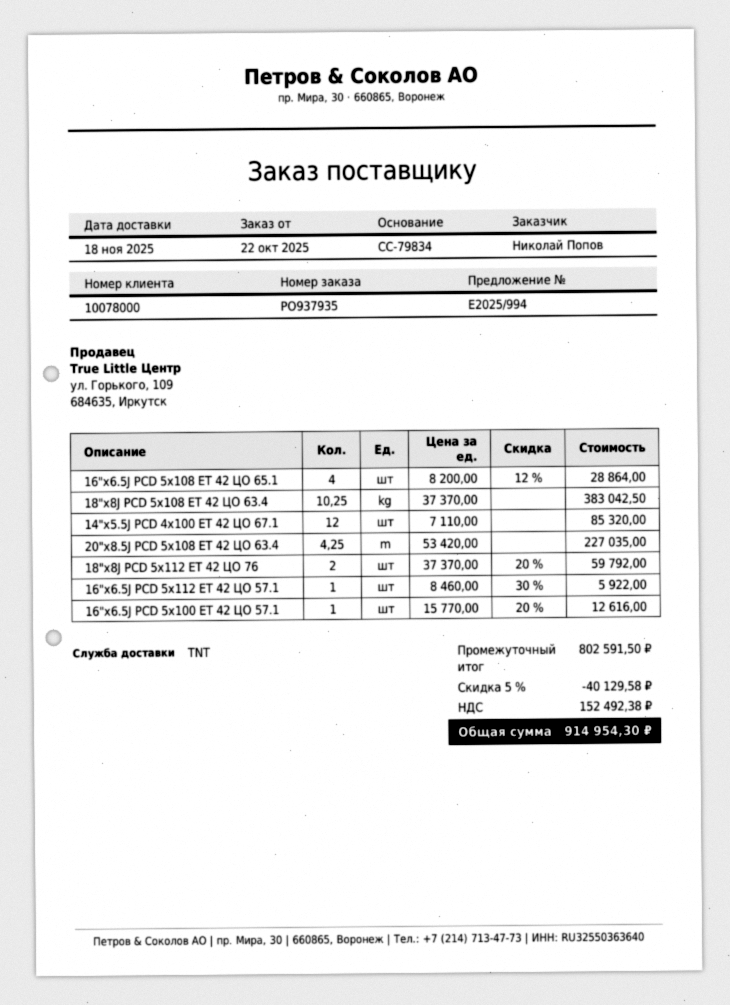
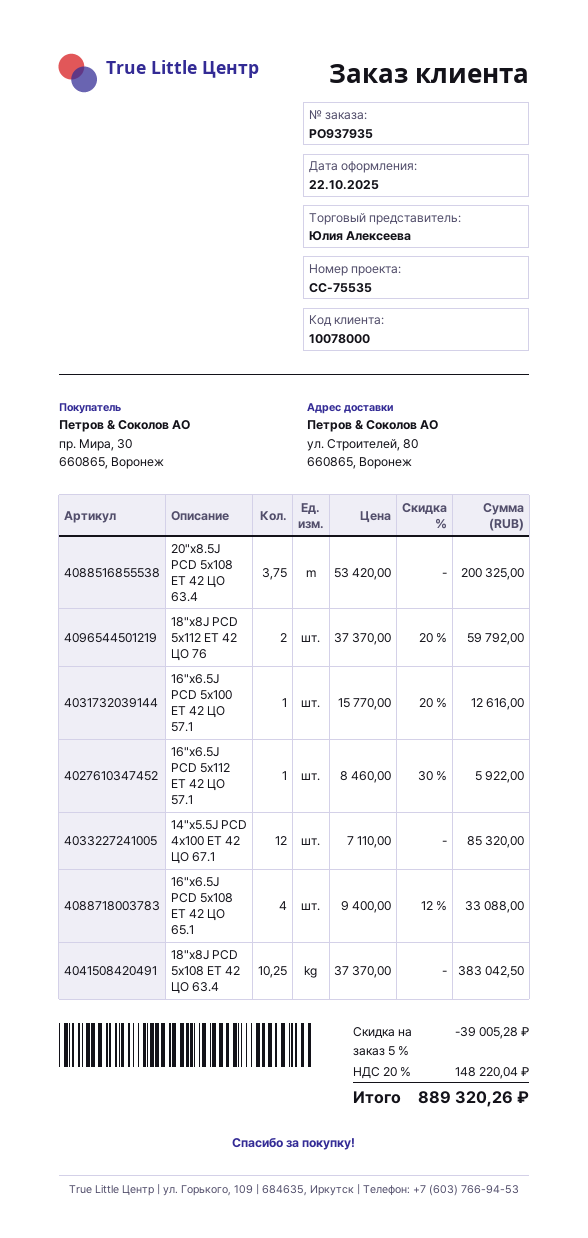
reference: CC-79834 -> CC-75535
16"x6.5J PCD 5x108 ЕТ 42 ЦО 65.1: 4 x 8200.00 - 12% = 28864.00 -> 4 x 9400.00 - 12% = 33088.00
20"x8.5J PCD 5x108 ЕТ 42 ЦО 63.4: 4.25 x 53420.00 = 227035.00 -> 3.75 x 53420.00 = 200325.00
discount: 5% = 40129.58 -> 5% = 39005.28
tax: 152492.38 -> 148220.04
total: 914954.30 -> 889320.26

